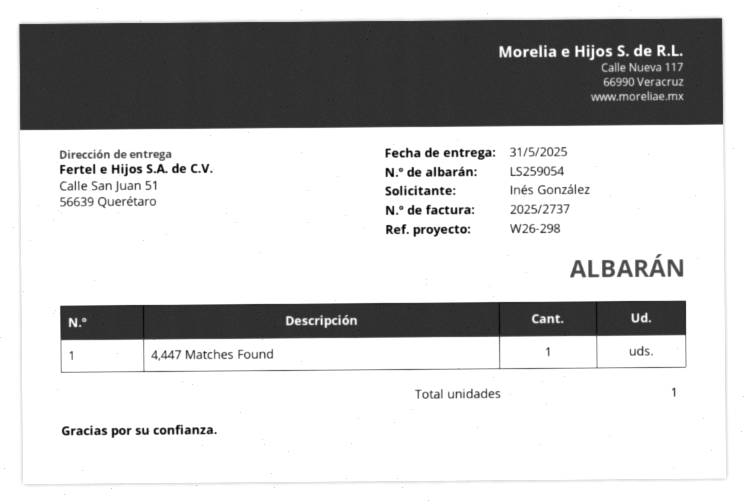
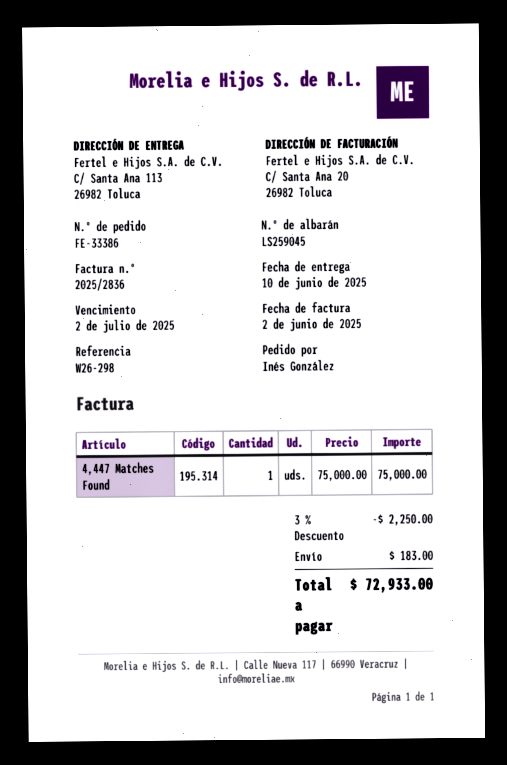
delivery note number: LS259054 -> LS259045
delivery date: 2025-05-31 -> 2025-06-10
invoice number: 2025/2737 -> 2025/2836
ship to: Calle San Juan 51, 56639 Querétaro -> C/ Santa Ana 113, 26982 Toluca

